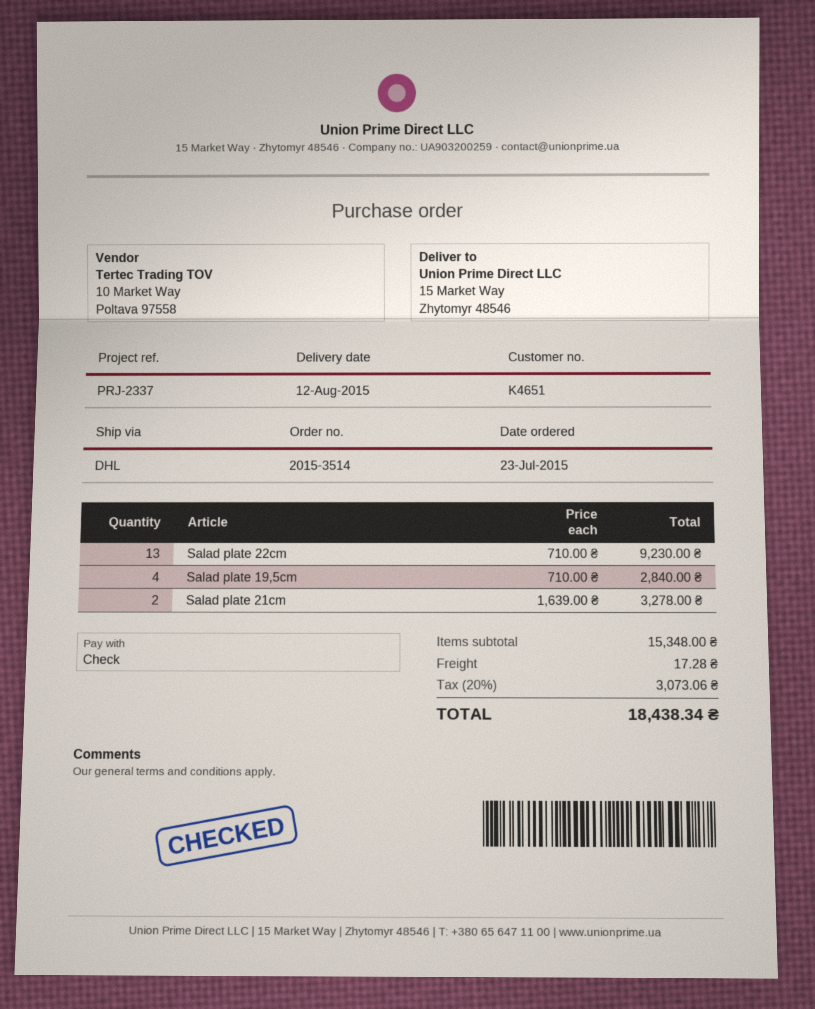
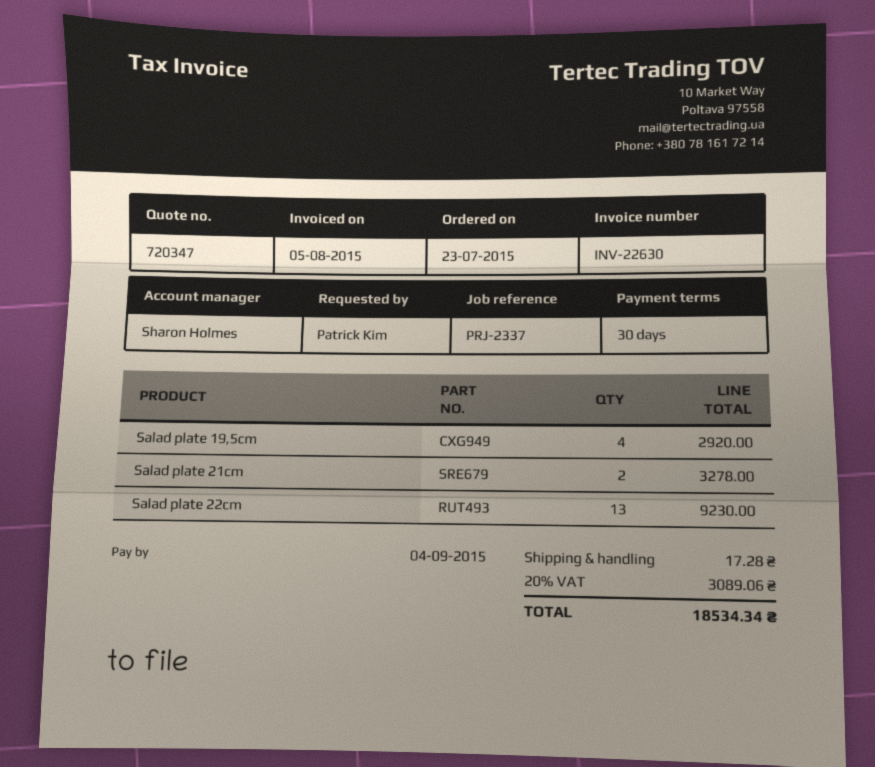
Salad plate 19,5cm: 4 for 2840.00 -> 4 for 2920.00
tax: 20% = 3073.06 -> 20% = 3089.06
total: 18438.34 -> 18534.34

